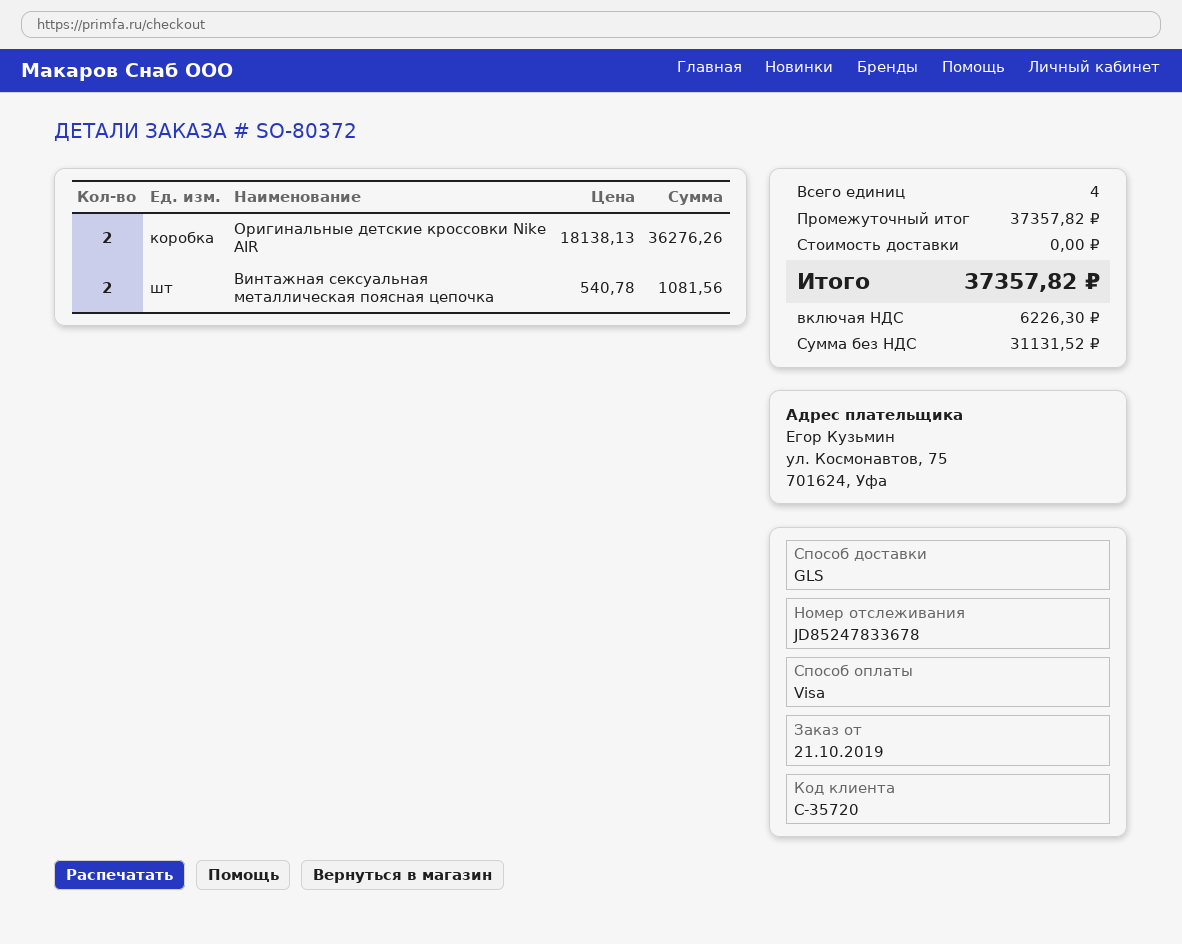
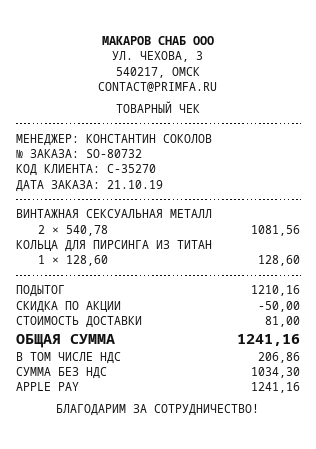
order number: SO-80372 -> SO-80732
customer number: C-35720 -> C-35270
payment method: Visa -> Apple Pay
Оригинальные детские кроссовки Nike AIR: 2 x 18138.13 = 36276.26 -> none
КОЛЬЦА ДЛЯ ПИРСИНГА ИЗ ТИТАН: none -> 1 x 128.60 = 128.60
subtotal: 37357.82 -> 1210.16
discount: none -> 50.00
shipping: 0.00 -> 81.00
net: 31131.52 -> 1034.30
tax: 6226.30 -> 206.86
total: 37357.82 -> 1241.16

